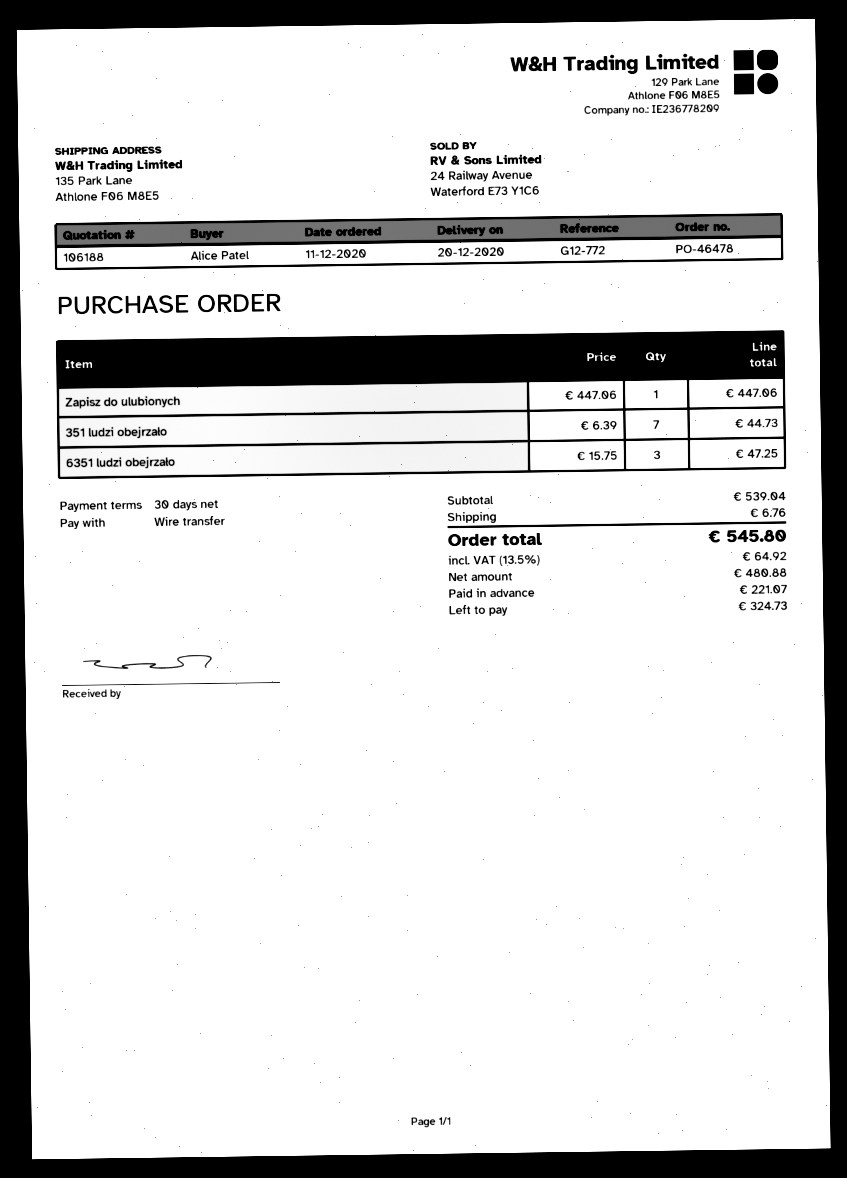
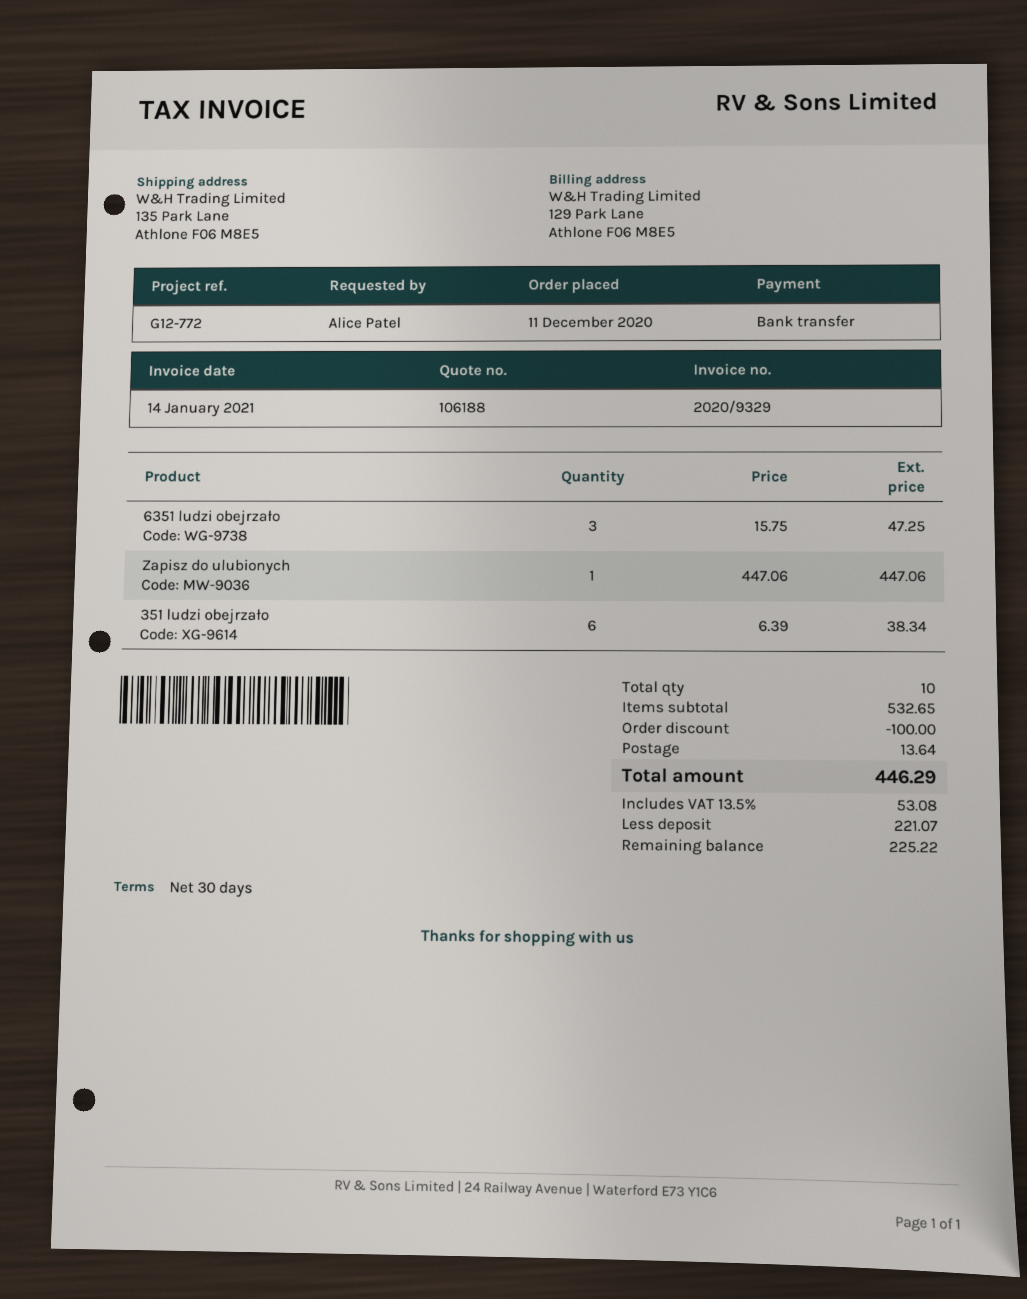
351 ludzi obejrzało: 7 x 6.39 = 44.73 -> 6 x 6.39 = 38.34
subtotal: 539.04 -> 532.65
discount: none -> 100.00
shipping: 6.76 -> 13.64
tax: 13.5% = 64.92 -> 13.5% = 53.08
total: 545.80 -> 446.29
balance: 324.73 -> 225.22

